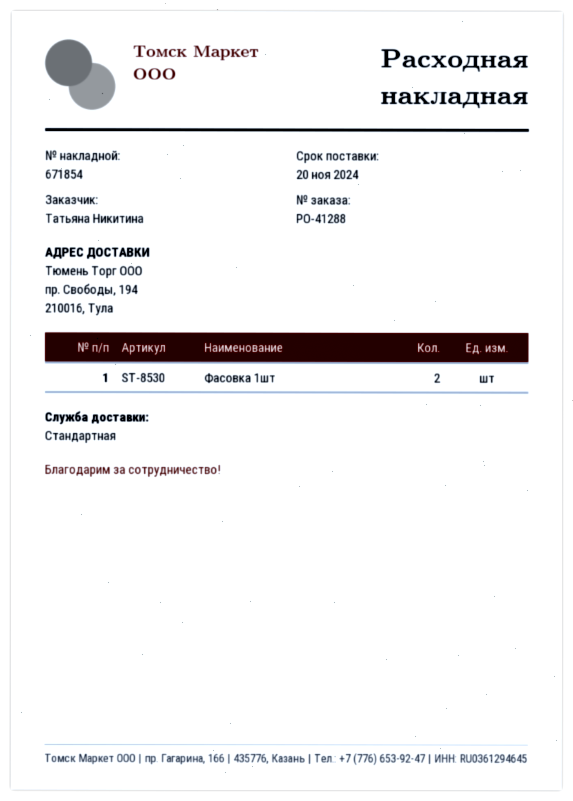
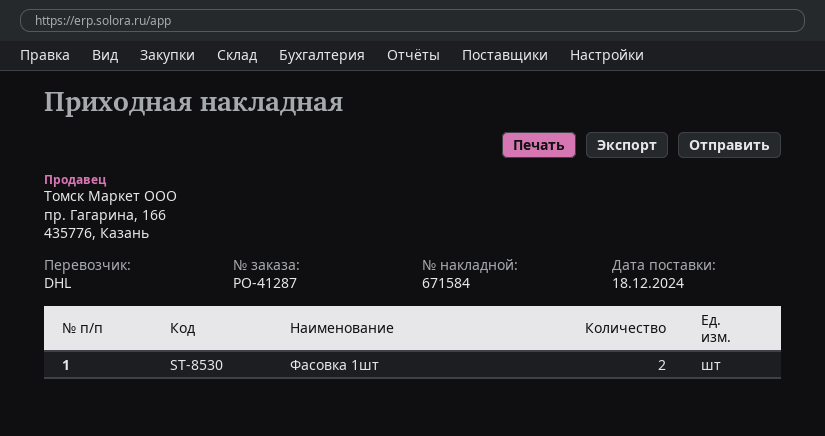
order number: PO-41288 -> PO-41287
delivery note number: 671854 -> 671584
delivery date: 2024-11-20 -> 2024-12-18
shipping method: standard -> DHL

